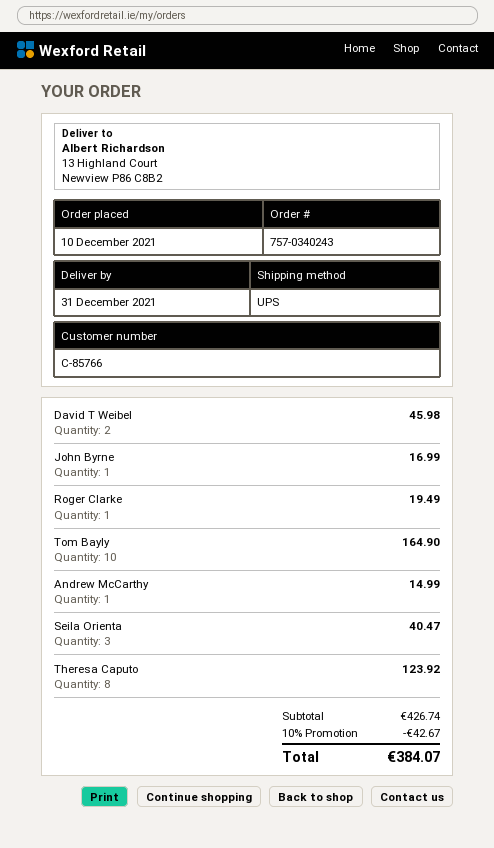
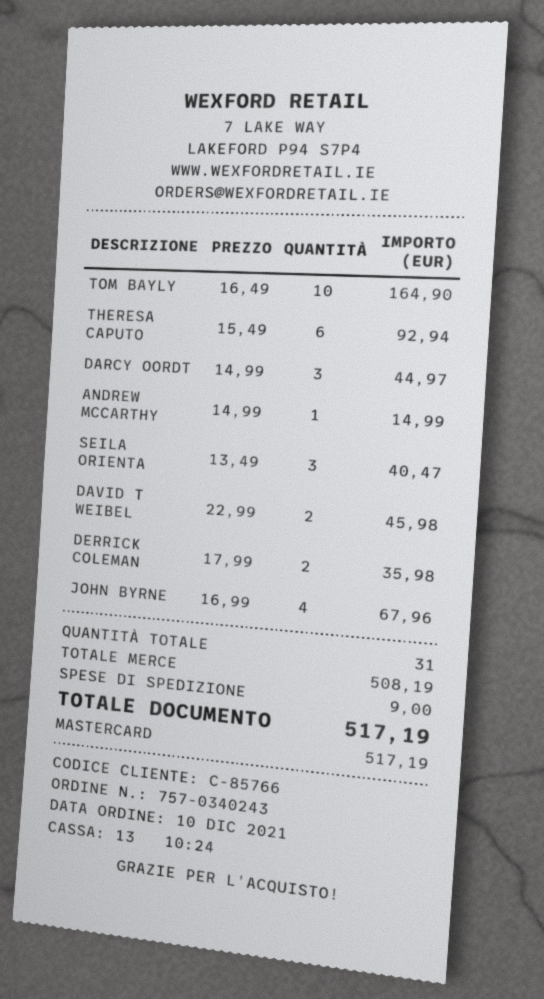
John Byrne: 1 for 16.99 -> 4 for 67.96
Roger Clarke: 1 for 19.49 -> none
Theresa Caputo: 8 for 123.92 -> 6 for 92.94
DARCY OORDT: none -> 3 for 44.97
DERRICK COLEMAN: none -> 2 for 35.98
subtotal: 426.74 -> 508.19
discount: 10% = 42.67 -> none
shipping: none -> 9.00
total: 384.07 -> 517.19

